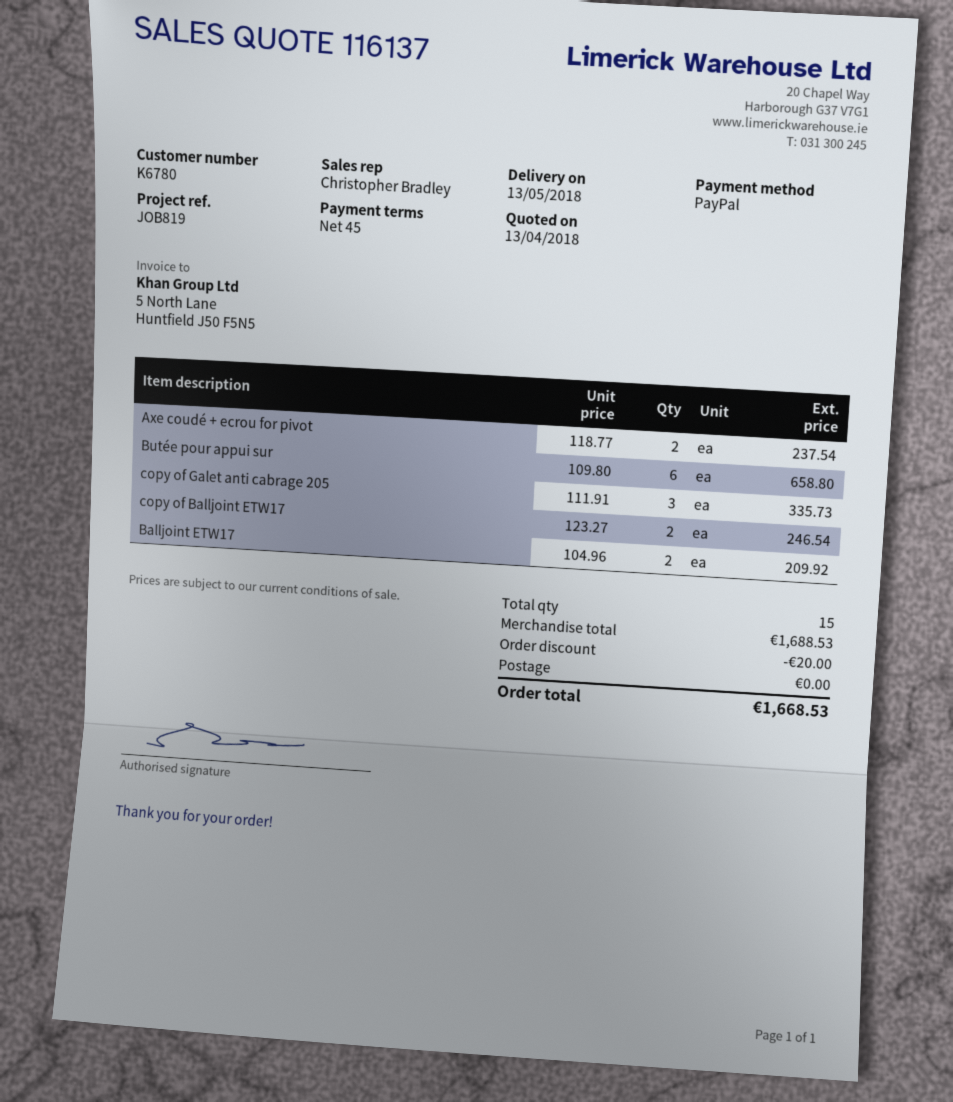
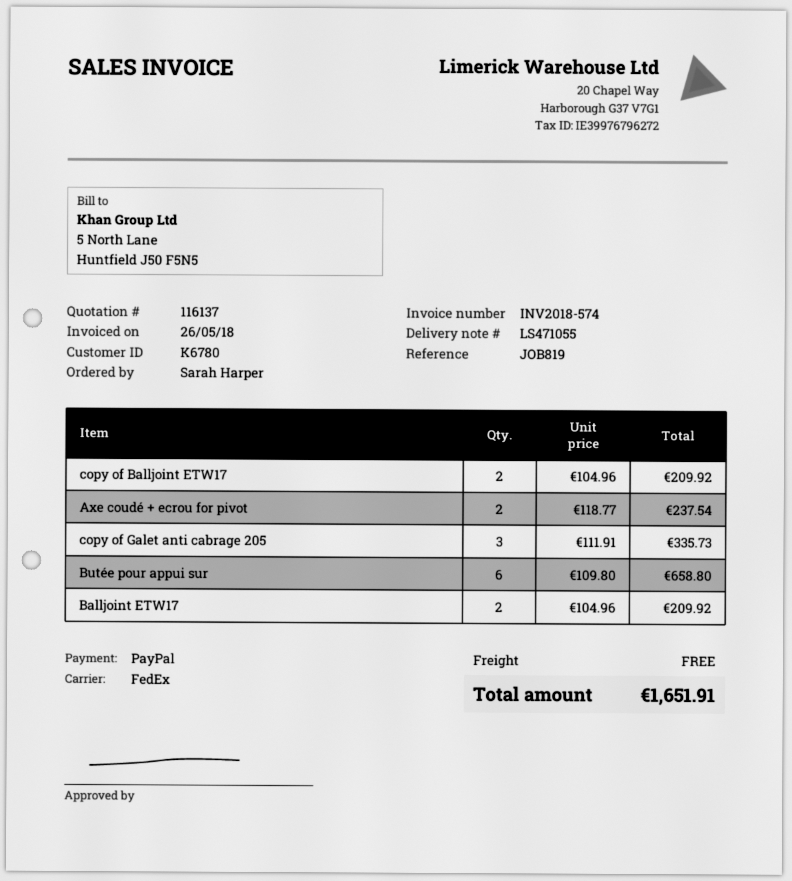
copy of Balljoint ETW17: 2 x 123.27 = 246.54 -> 2 x 104.96 = 209.92
discount: 20.00 -> none
total: 1668.53 -> 1651.91

